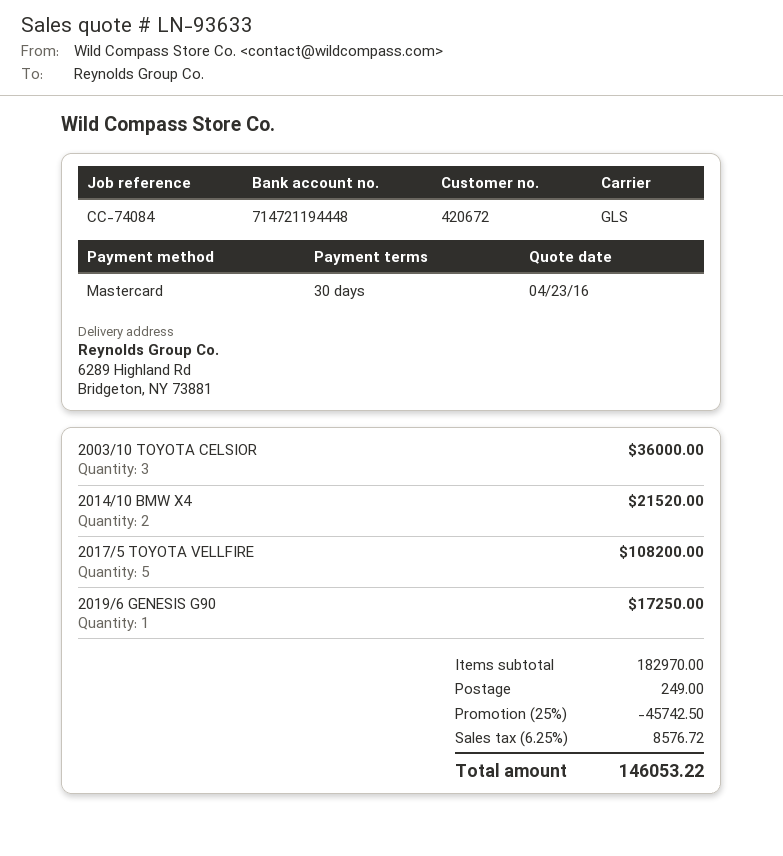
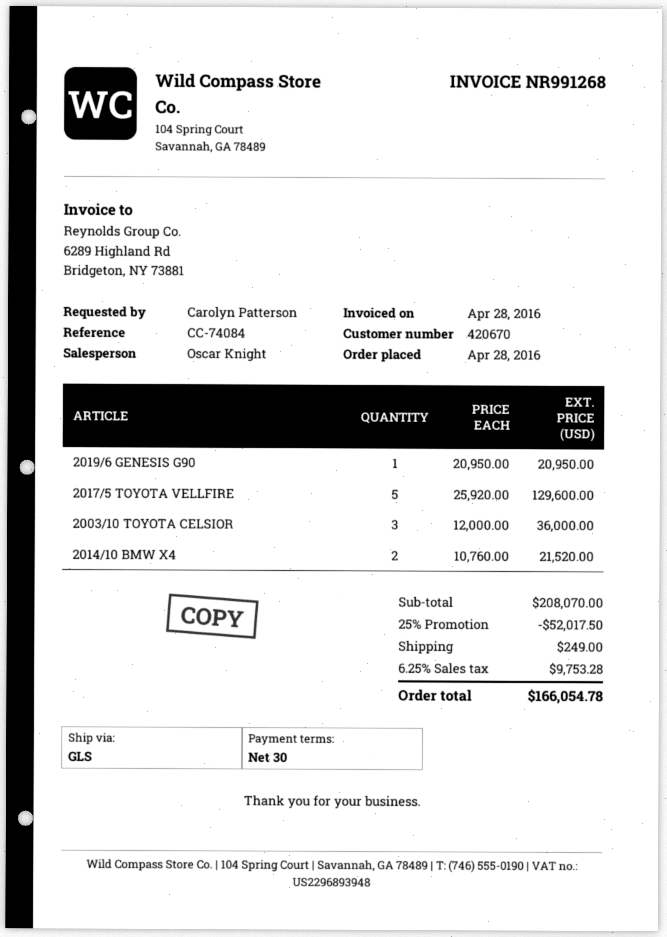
customer number: 420672 -> 420670
2017/5 TOYOTA VELLFIRE: 5 for 108200.00 -> 5 for 129600.00
2019/6 GENESIS G90: 1 for 17250.00 -> 1 for 20950.00
subtotal: 182970.00 -> 208070.00
discount: 25% = 45742.50 -> 25% = 52017.50
tax: 6.25% = 8576.72 -> 6.25% = 9753.28
total: 146053.22 -> 166054.78

